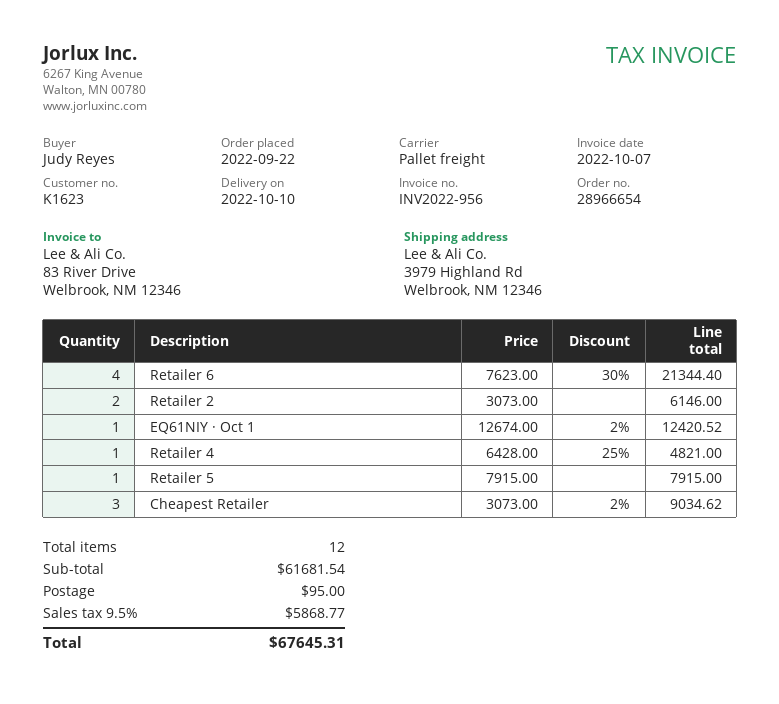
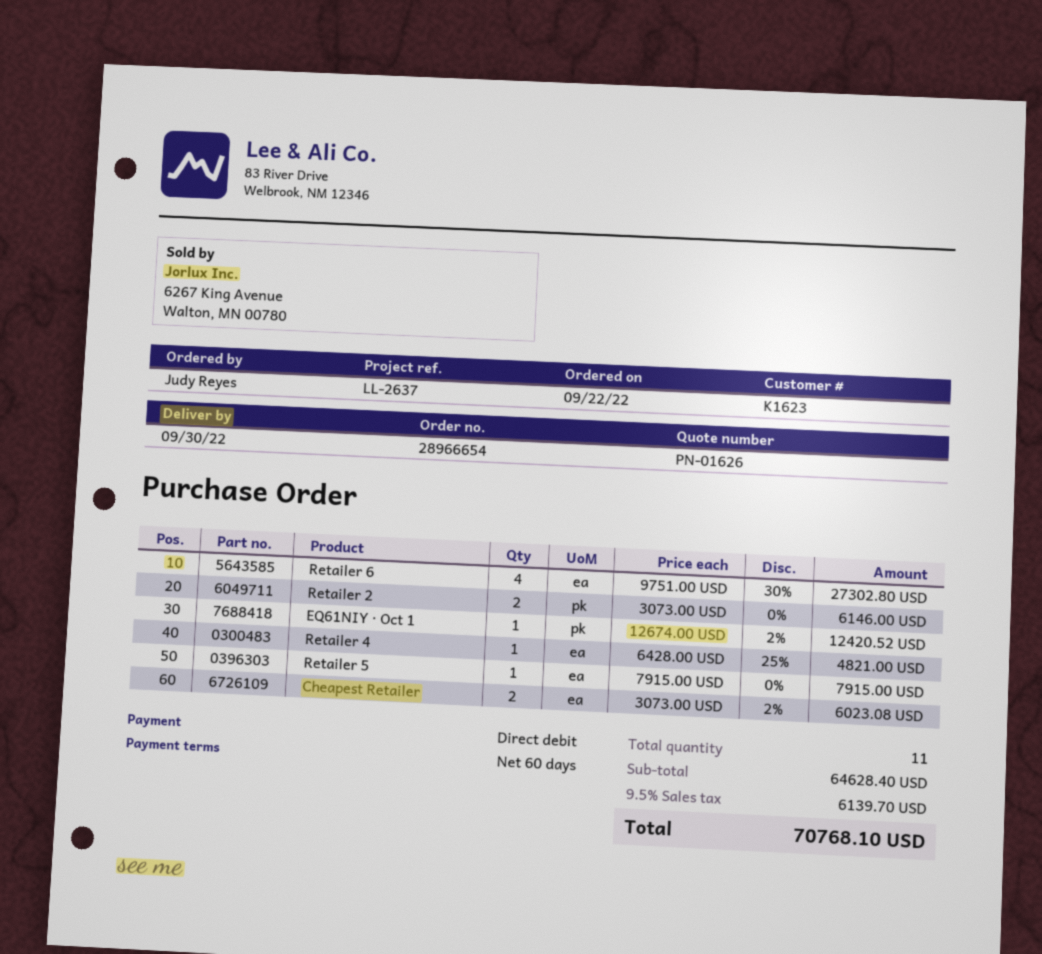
delivery date: 2022-10-10 -> 2022-09-30
Retailer 6: 4 x 7623.00 - 30% = 21344.40 -> 4 x 9751.00 - 30% = 27302.80
Cheapest Retailer: 3 x 3073.00 - 2% = 9034.62 -> 2 x 3073.00 - 2% = 6023.08
total quantity: 12 -> 11
subtotal: 61681.54 -> 64628.40
shipping: 95.00 -> none
tax: 9.5% = 5868.77 -> 9.5% = 6139.70
total: 67645.31 -> 70768.10

